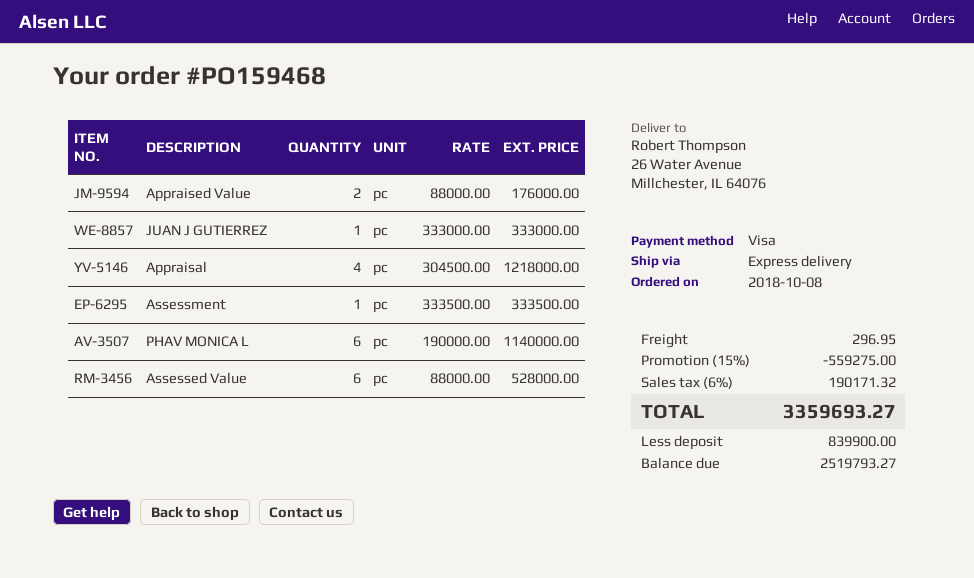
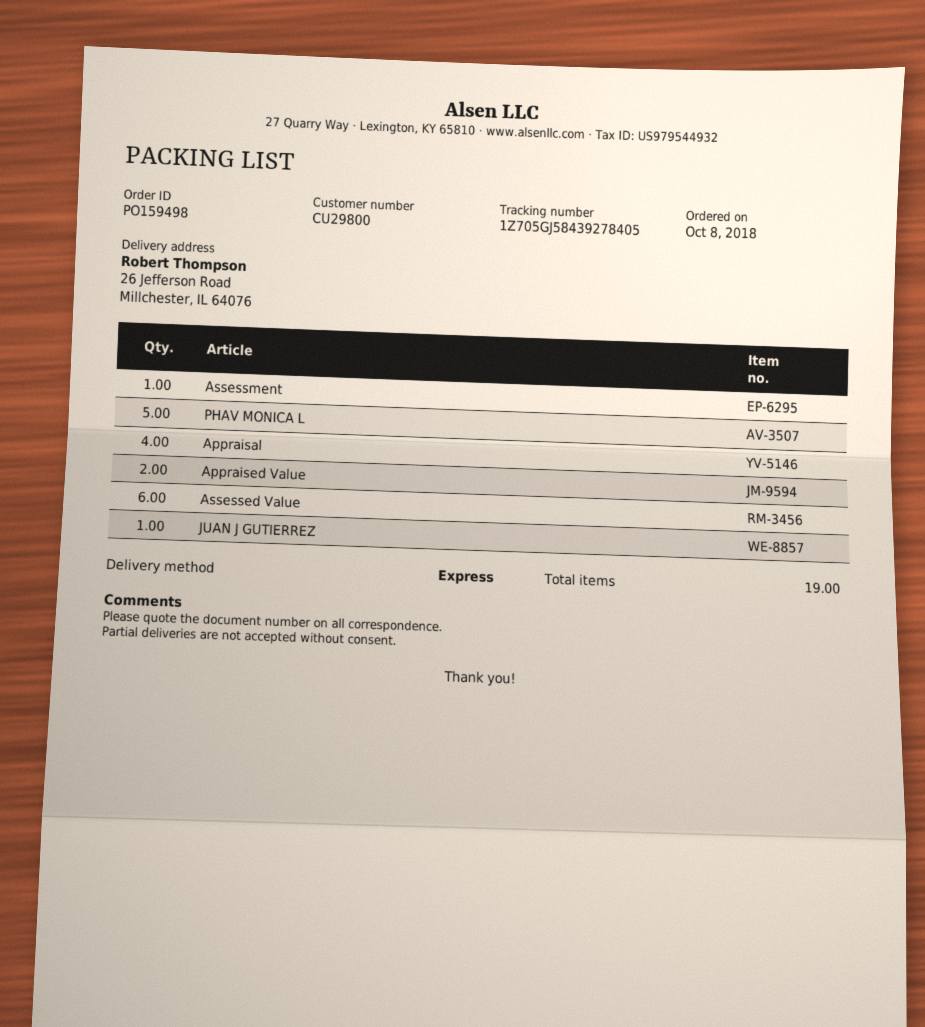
order number: PO159468 -> PO159498
ship to: 26 Water Avenue, Millchester, IL 64076 -> 26 Jefferson Road, Millchester, IL 64076
PHAV MONICA L: 6 -> 5

